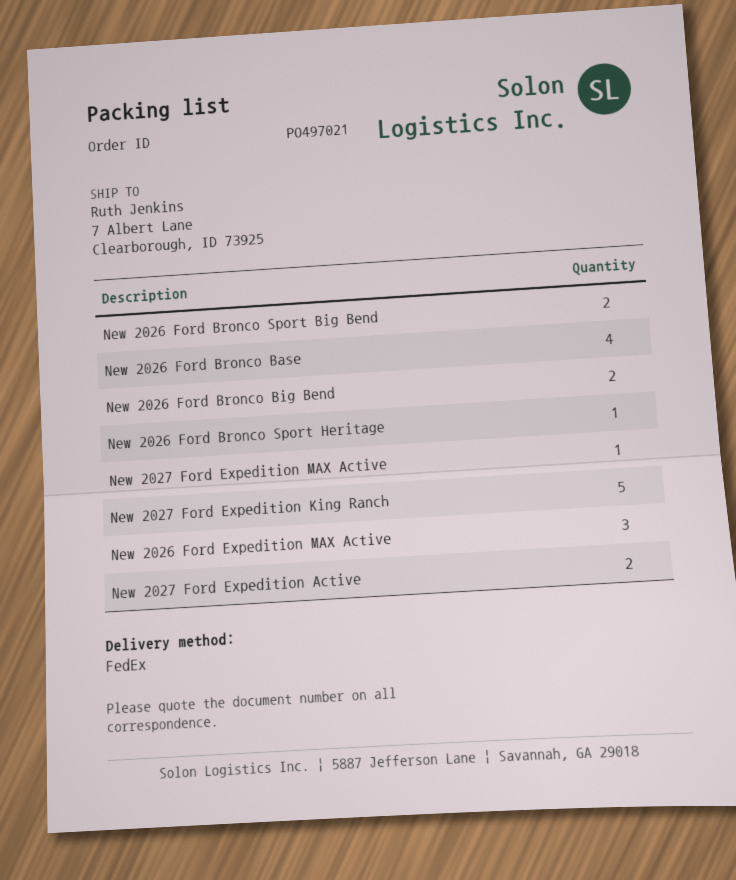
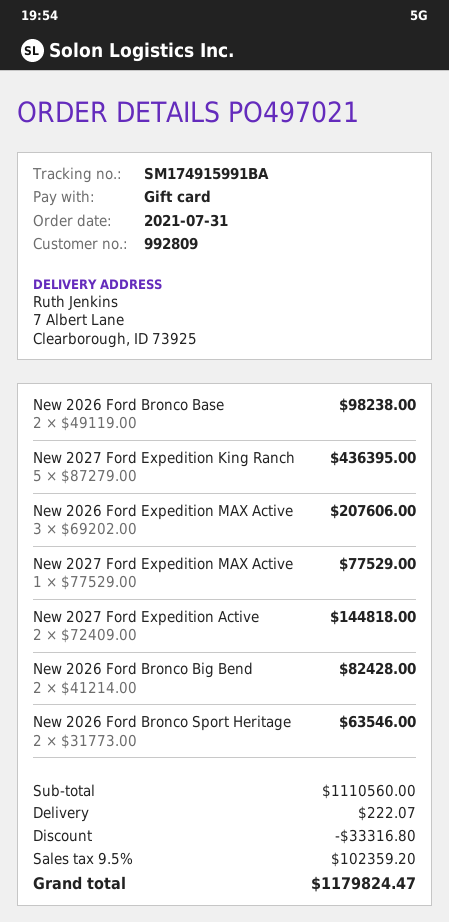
New 2026 Ford Bronco Sport Big Bend: 2 -> none
New 2026 Ford Bronco Base: 4 -> 2
New 2026 Ford Bronco Sport Heritage: 1 -> 2

